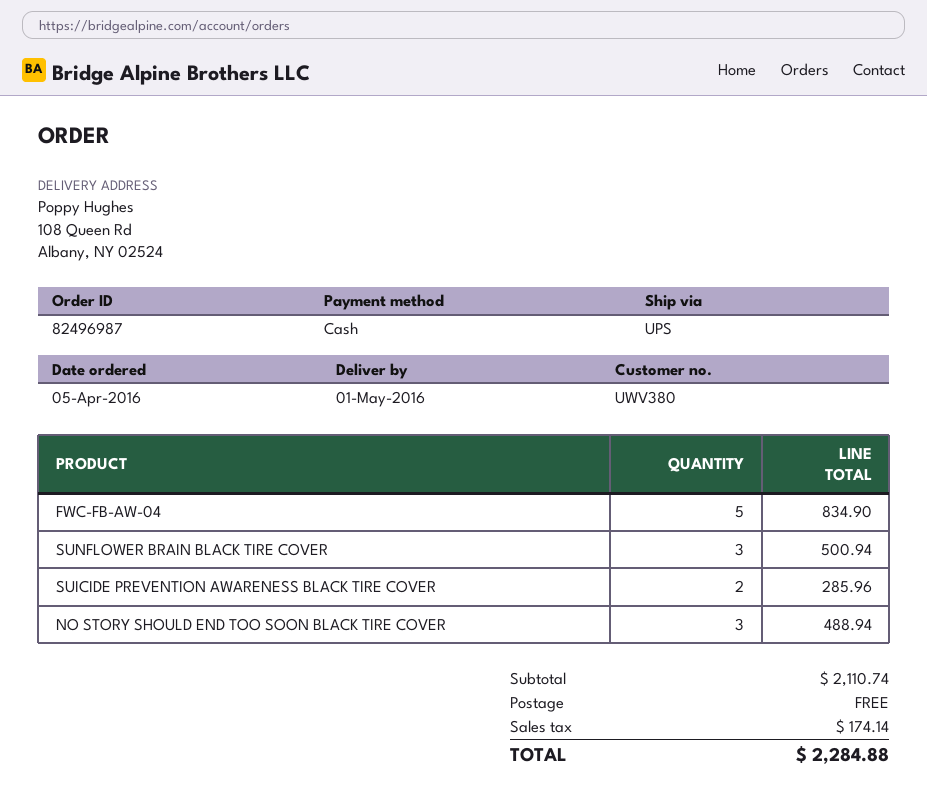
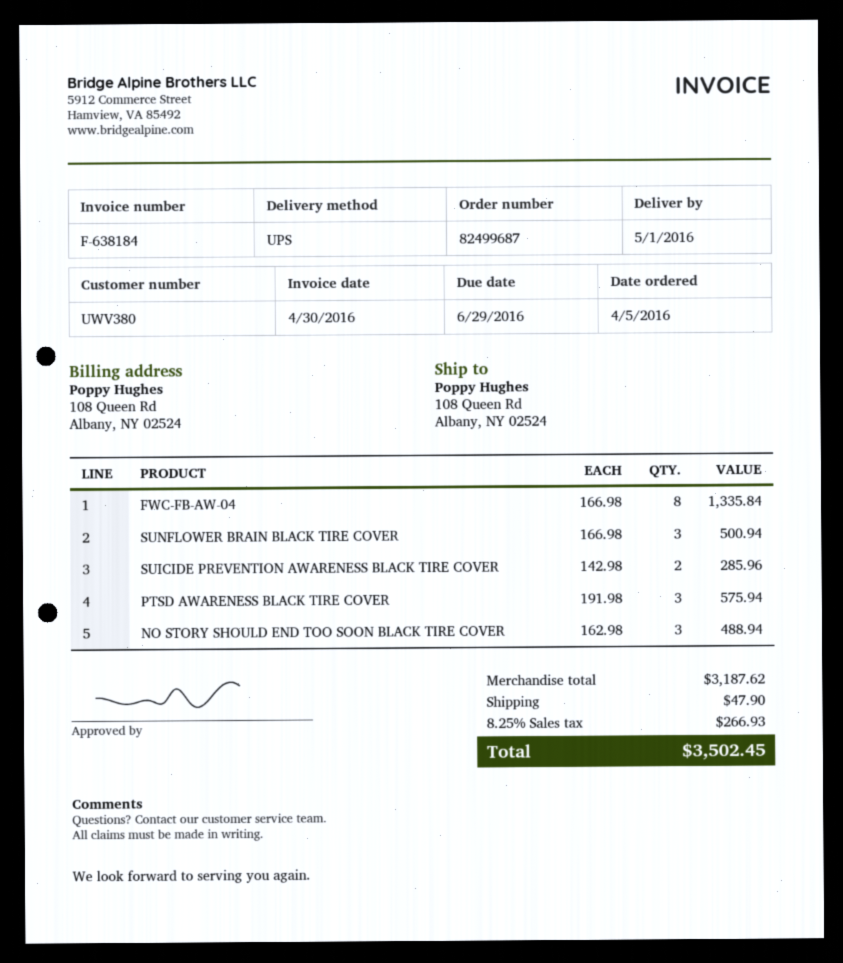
order number: 82496987 -> 82499687
FWC-FB-AW-04: 5 for 834.90 -> 8 for 1335.84
PTSD AWARENESS BLACK TIRE COVER: none -> 3 for 575.94
subtotal: 2110.74 -> 3187.62
shipping: 0.00 -> 47.90
tax: 174.14 -> 266.93
total: 2284.88 -> 3502.45

